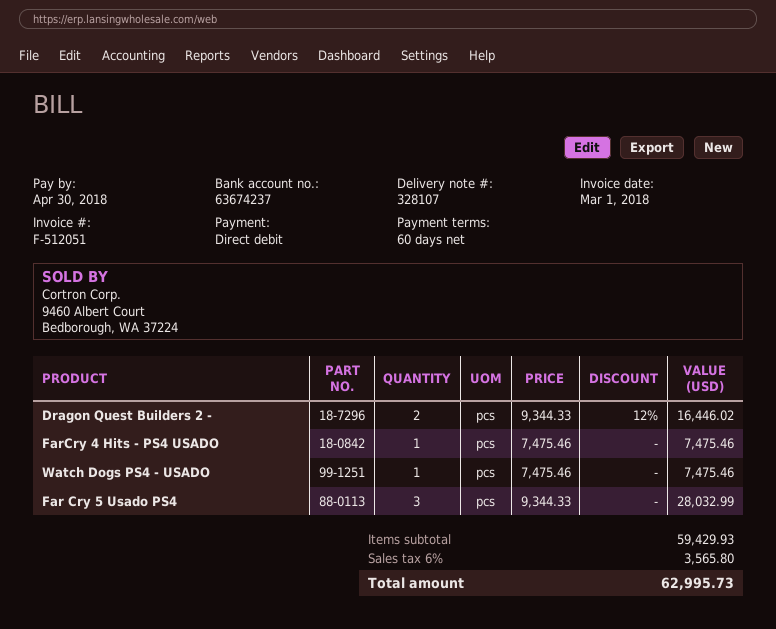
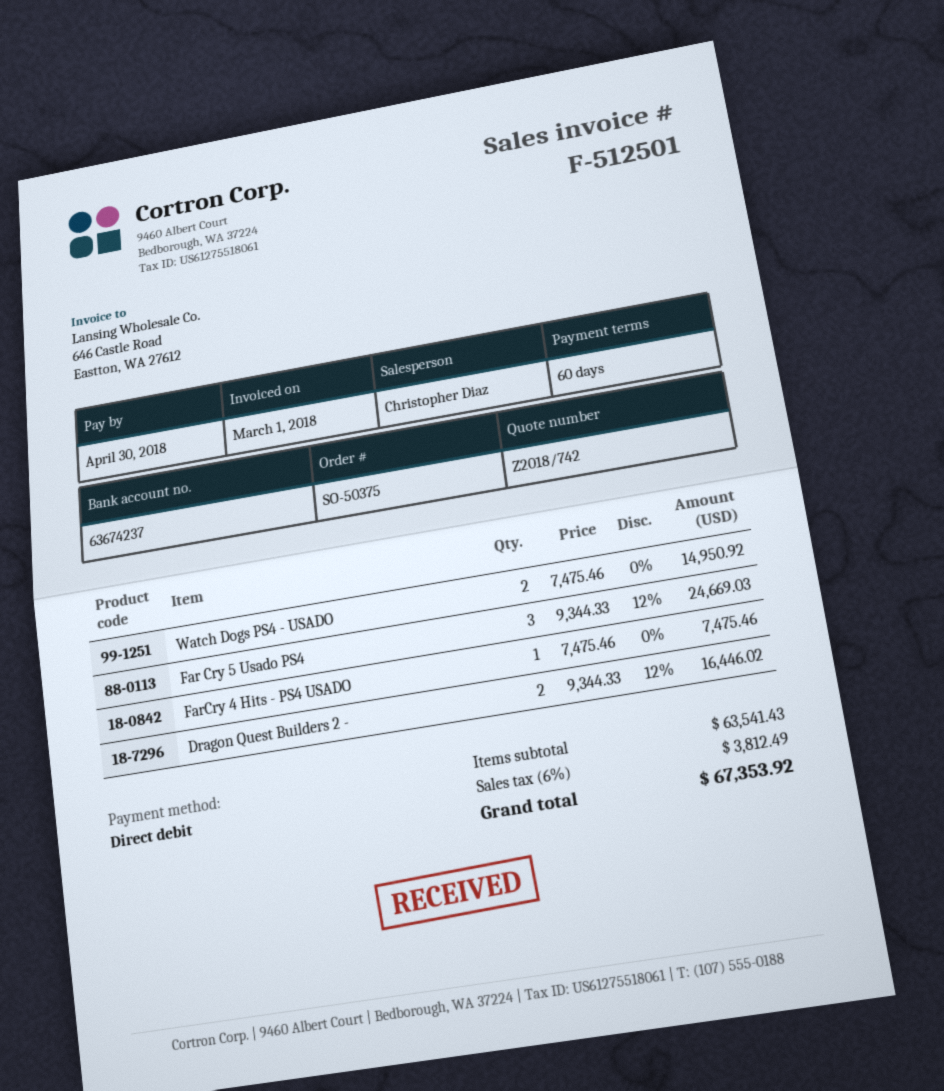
invoice number: F-512051 -> F-512501
Watch Dogs PS4 - USADO: 1 x 7475.46 = 7475.46 -> 2 x 7475.46 = 14950.92
Far Cry 5 Usado PS4: 3 x 9344.33 = 28032.99 -> 3 x 9344.33 - 12% = 24669.03
subtotal: 59429.93 -> 63541.43
tax: 6% = 3565.80 -> 6% = 3812.49
total: 62995.73 -> 67353.92

